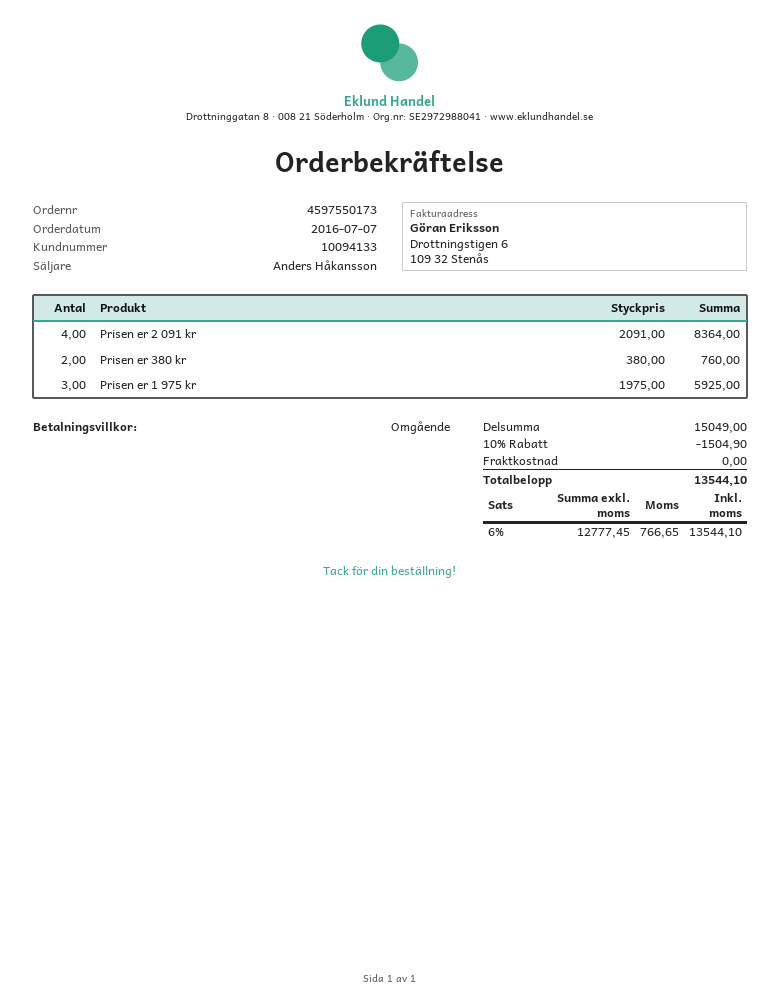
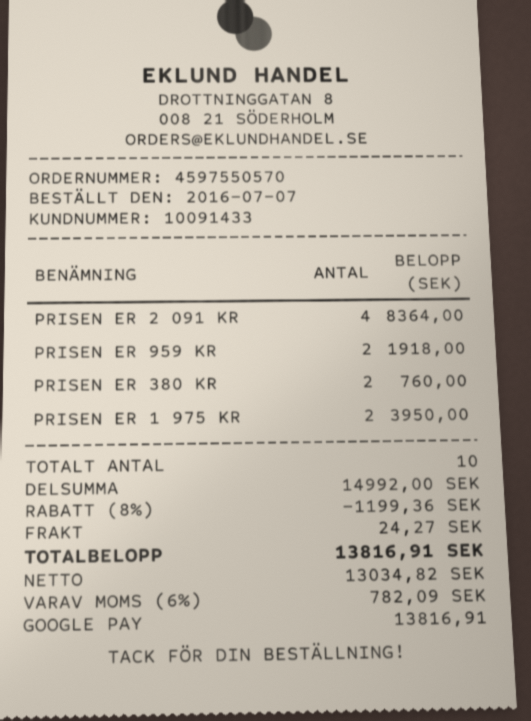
order number: 4597550173 -> 4597550570
customer number: 10094133 -> 10091433
Prisen er 1 975 kr: 3 for 5925.00 -> 2 for 3950.00
PRISEN ER 959 KR: none -> 2 for 1918.00
subtotal: 15049.00 -> 14992.00
discount: 10% = 1504.90 -> 8% = 1199.36
shipping: 0.00 -> 24.27
net: 12777.45 -> 13034.82
tax: 6% = 766.65 -> 6% = 782.09
total: 13544.10 -> 13816.91

